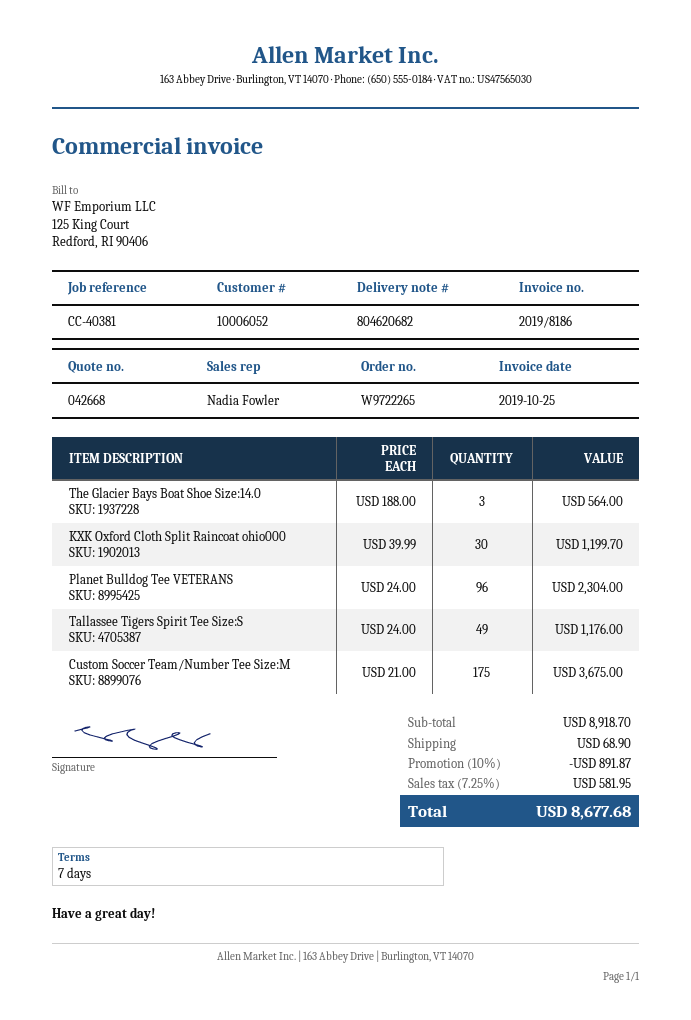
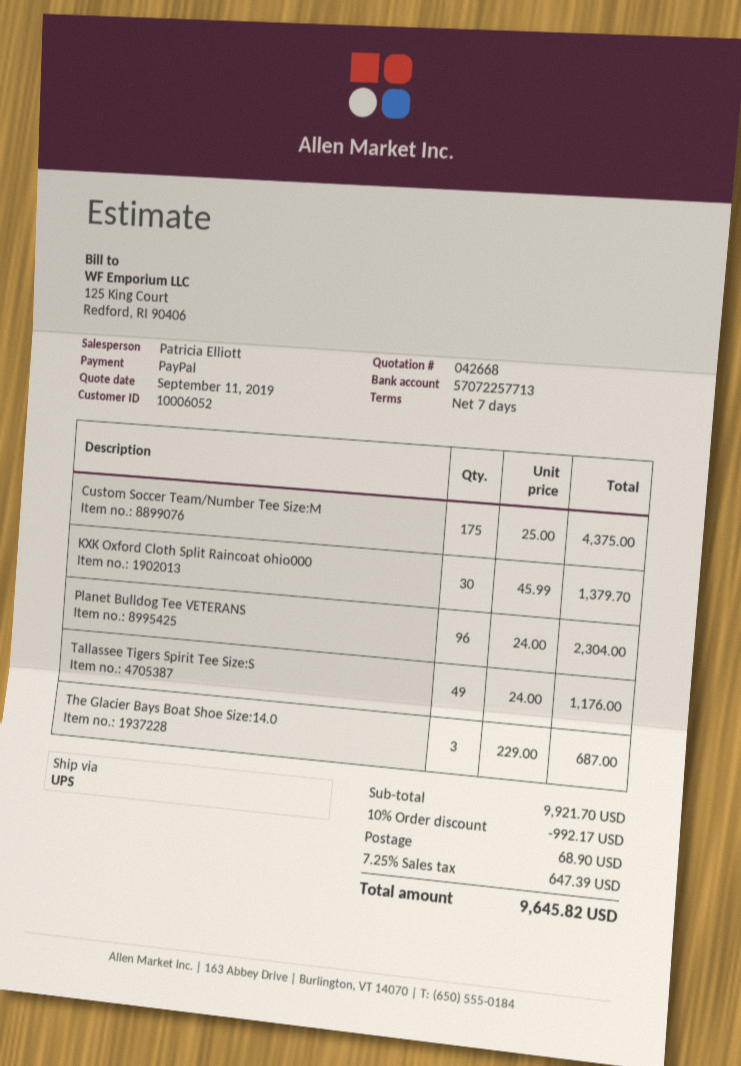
sales rep: Nadia Fowler -> Patricia Elliott
The Glacier Bays Boat Shoe Size:14.0: 3 x 188.00 = 564.00 -> 3 x 229.00 = 687.00
KXK Oxford Cloth Split Raincoat ohio000: 30 x 39.99 = 1199.70 -> 30 x 45.99 = 1379.70
Custom Soccer Team/Number Tee Size:M: 175 x 21.00 = 3675.00 -> 175 x 25.00 = 4375.00
subtotal: 8918.70 -> 9921.70
discount: 10% = 891.87 -> 10% = 992.17
tax: 7.25% = 581.95 -> 7.25% = 647.39
total: 8677.68 -> 9645.82

